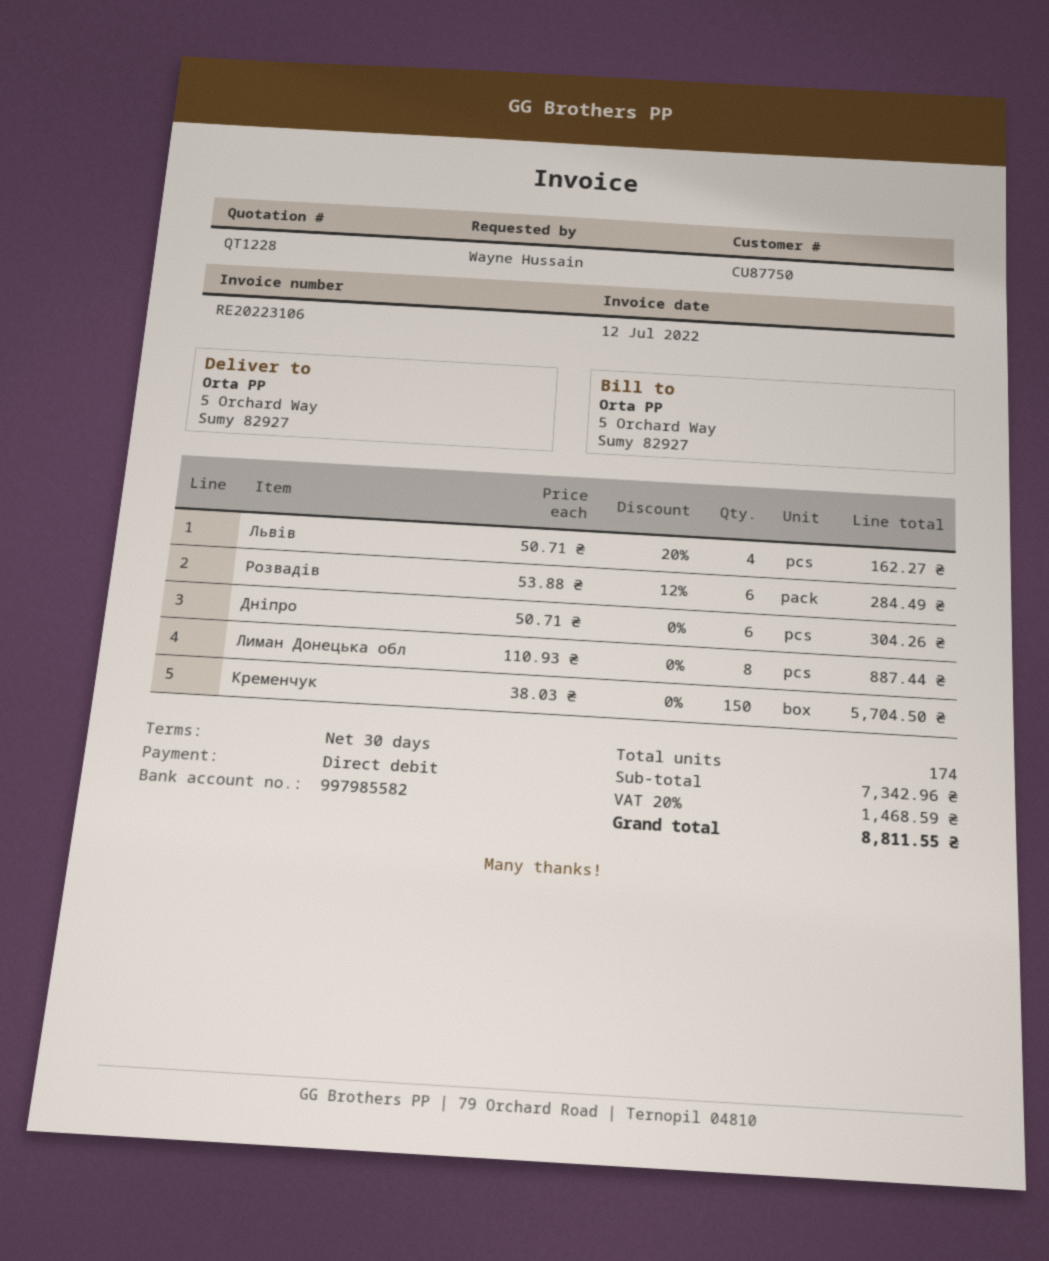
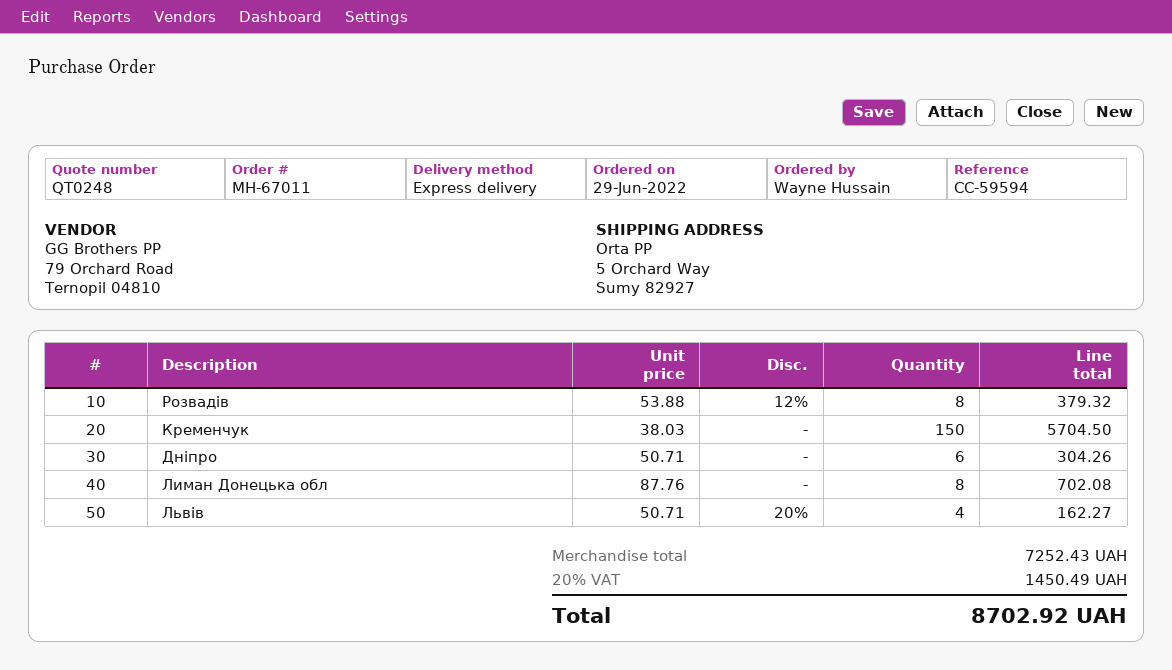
quote number: QT1228 -> QT0248
Розвадів: 6 x 53.88 - 12% = 284.49 -> 8 x 53.88 - 12% = 379.32
Лиман Донецька обл: 8 x 110.93 = 887.44 -> 8 x 87.76 = 702.08
subtotal: 7342.96 -> 7252.43
tax: 20% = 1468.59 -> 20% = 1450.49
total: 8811.55 -> 8702.92

